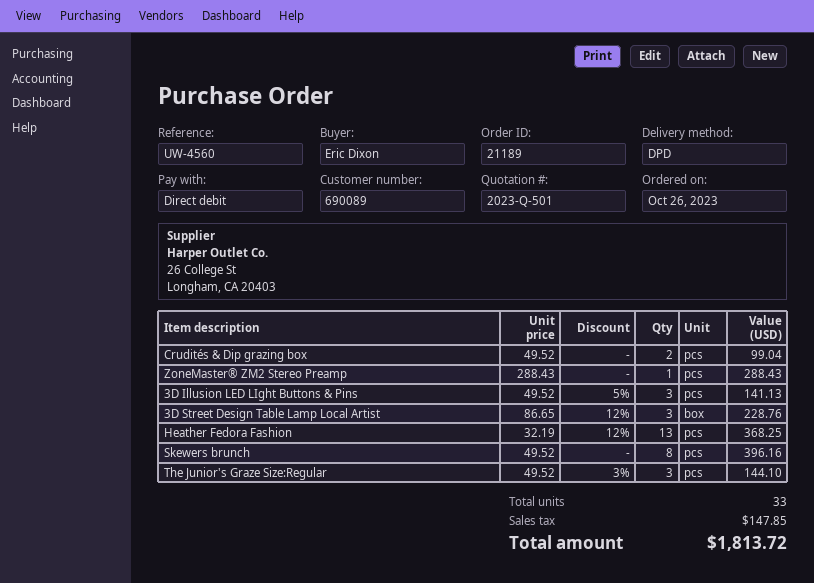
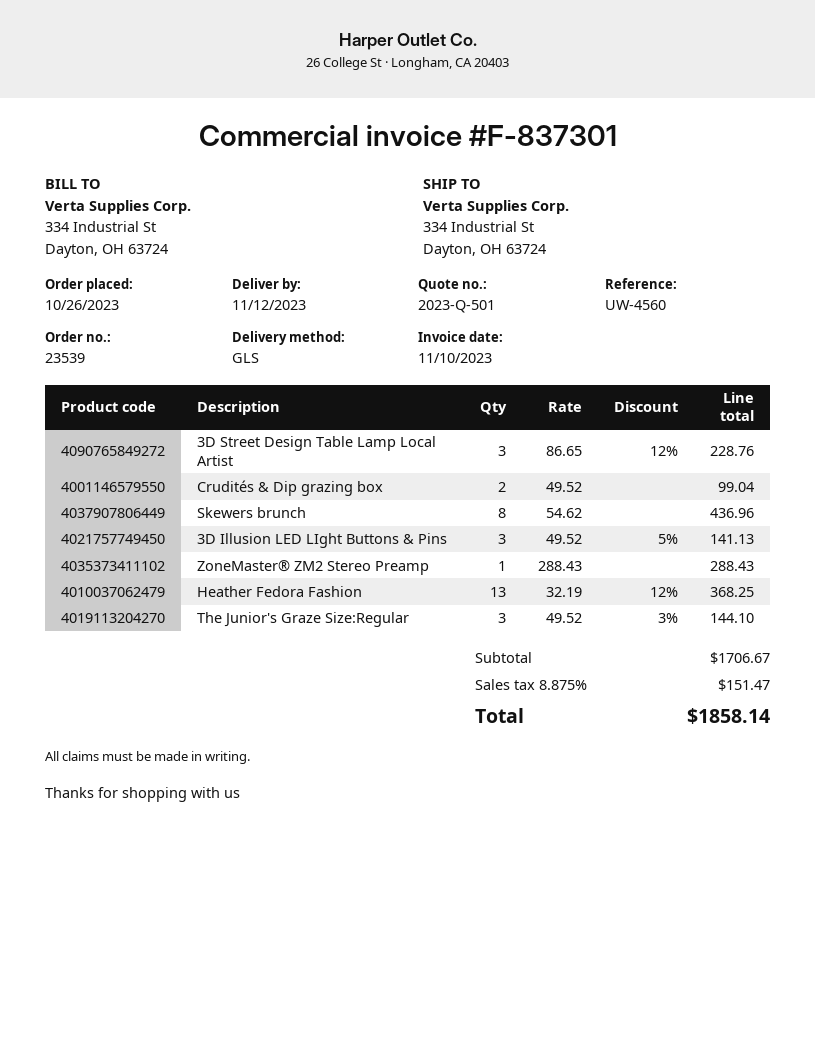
order number: 21189 -> 23539
shipping method: DPD -> GLS
Skewers brunch: 8 x 49.52 = 396.16 -> 8 x 54.62 = 436.96
tax: 147.85 -> 151.47
total: 1813.72 -> 1858.14

